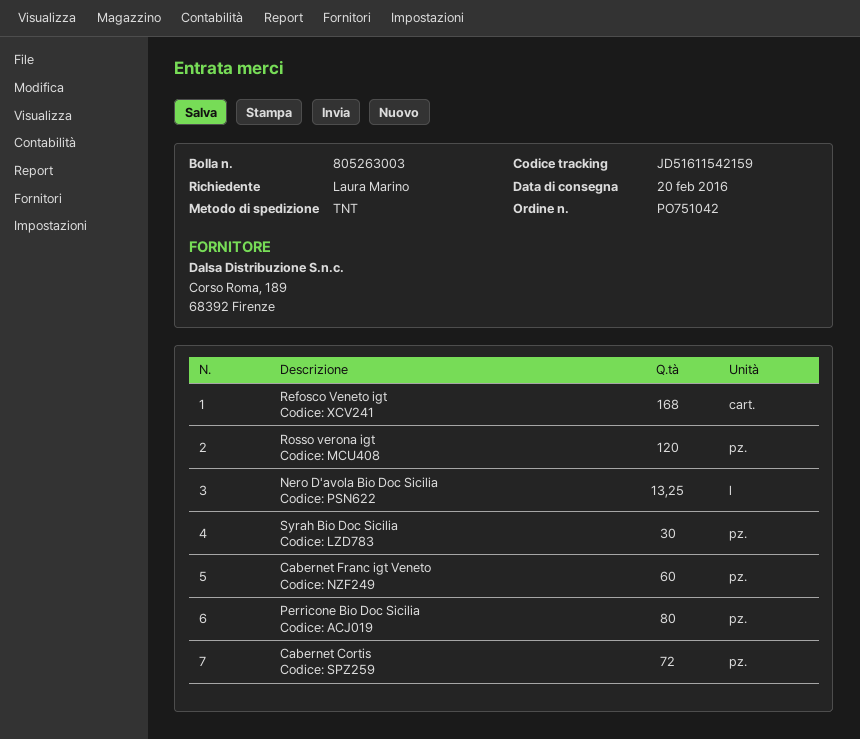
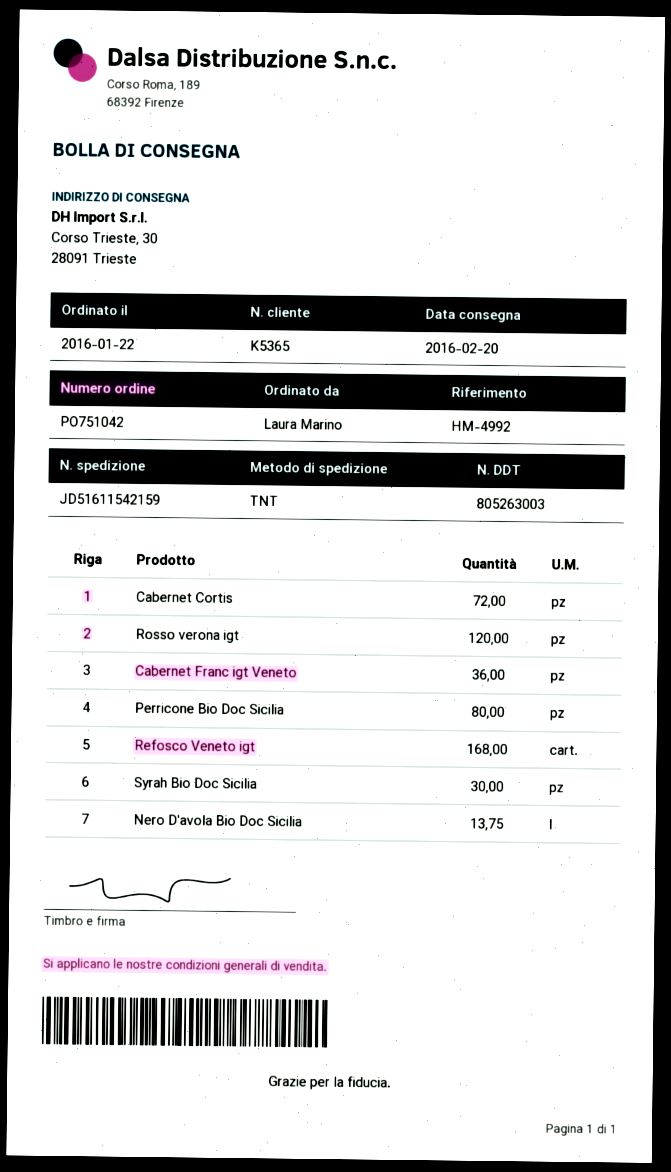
Nero D'avola Bio Doc Sicilia: 13.25 -> 13.75
Cabernet Franc igt Veneto: 60 -> 36

